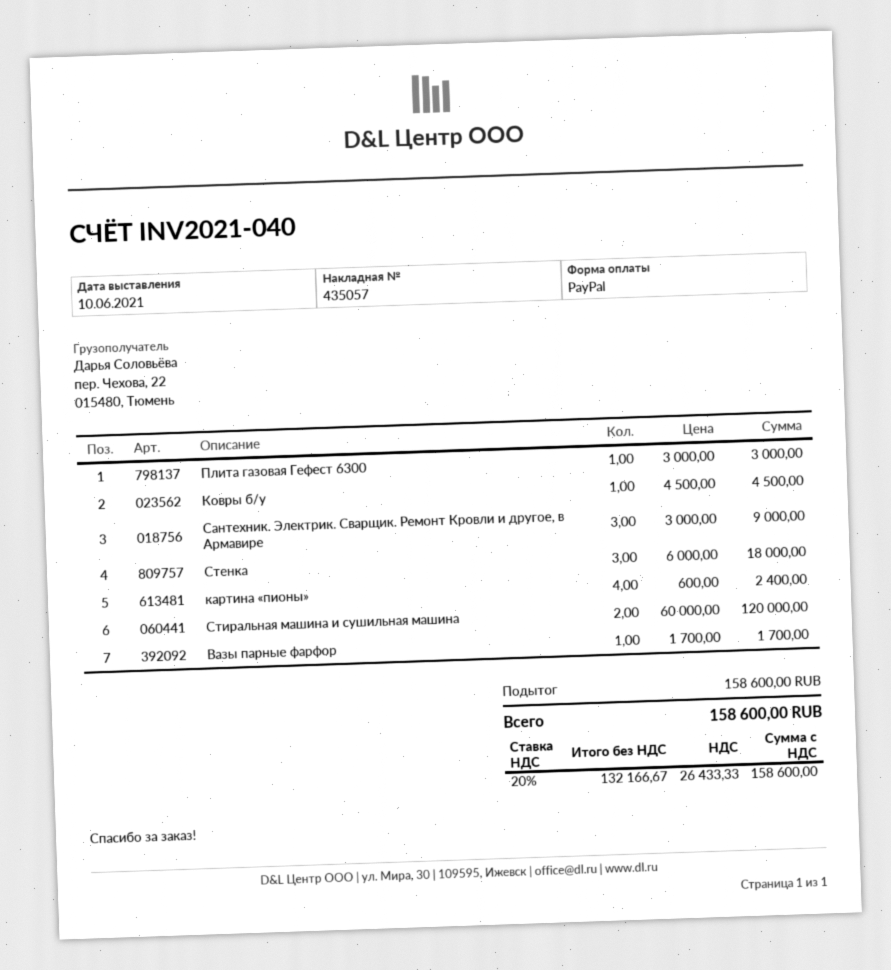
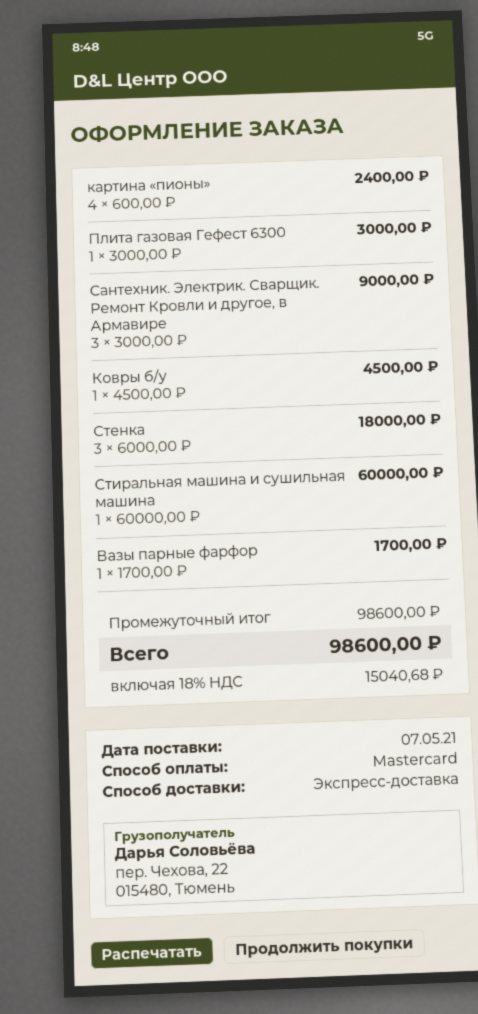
payment method: PayPal -> Mastercard
Стиральная машина и сушильная машина: 2 x 60000.00 = 120000.00 -> 1 x 60000.00 = 60000.00
subtotal: 158600.00 -> 98600.00
tax: 20% = 26433.33 -> 18% = 15040.68
total: 158600.00 -> 98600.00

